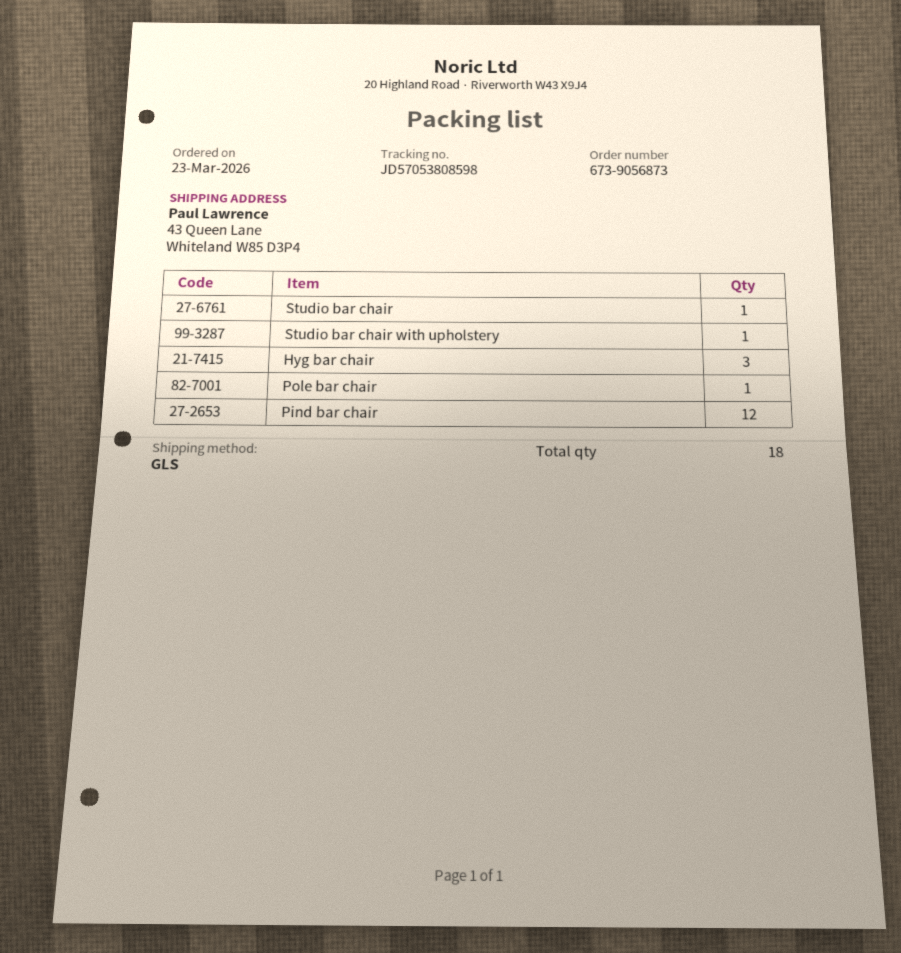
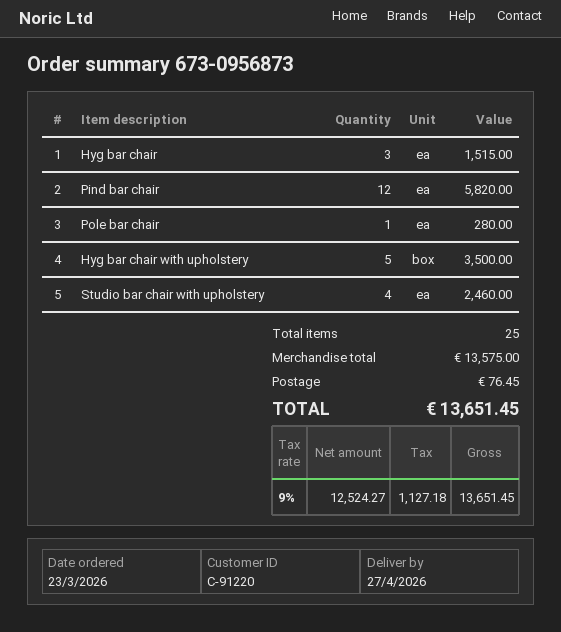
order number: 673-9056873 -> 673-0956873
Studio bar chair: 1 -> none
Studio bar chair with upholstery: 1 -> 4
Hyg bar chair with upholstery: none -> 5
total quantity: 18 -> 25

